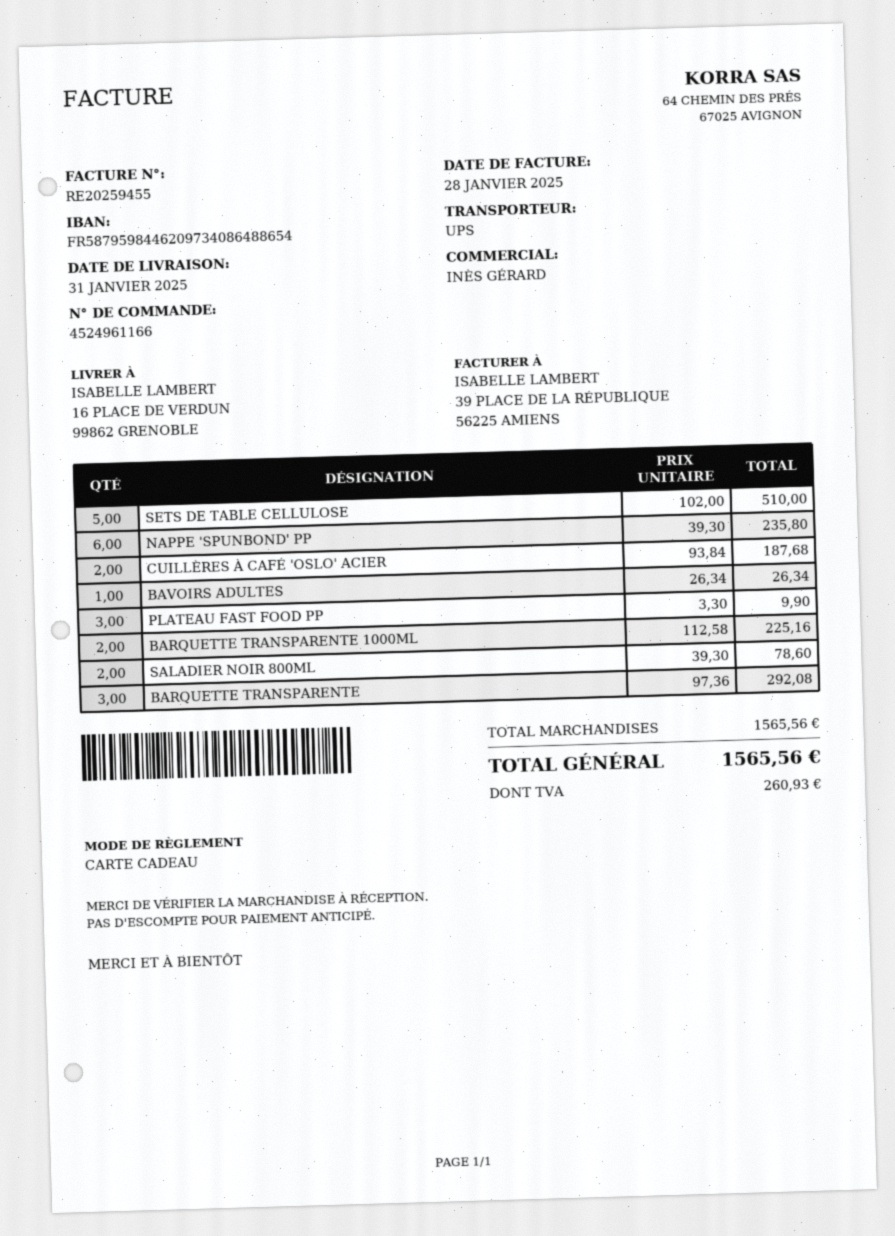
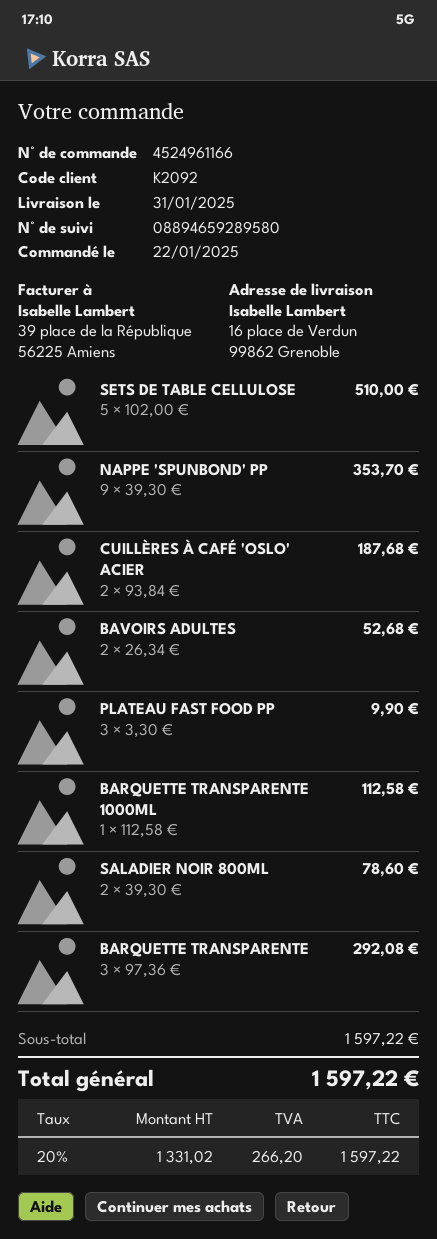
NAPPE 'SPUNBOND' PP: 6 x 39.30 = 235.80 -> 9 x 39.30 = 353.70
BAVOIRS ADULTES: 1 x 26.34 = 26.34 -> 2 x 26.34 = 52.68
BARQUETTE TRANSPARENTE 1000ML: 2 x 112.58 = 225.16 -> 1 x 112.58 = 112.58
subtotal: 1565.56 -> 1597.22
tax: 260.93 -> 266.20
total: 1565.56 -> 1597.22

